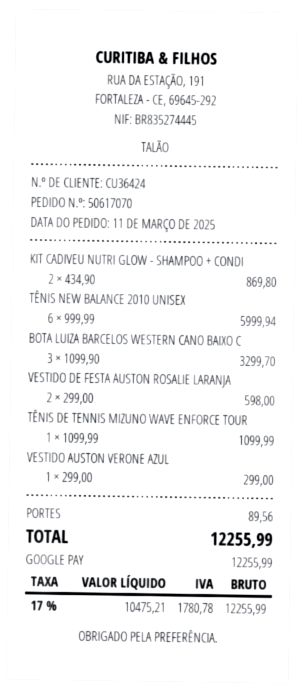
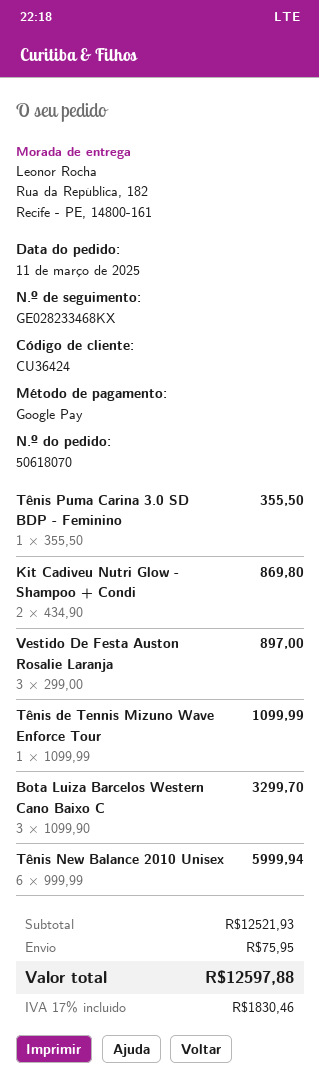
order number: 50617070 -> 50618070
VESTIDO DE FESTA AUSTON ROSALIE LARANJA: 2 x 299.00 = 598.00 -> 3 x 299.00 = 897.00
VESTIDO AUSTON VERONE AZUL: 1 x 299.00 = 299.00 -> none
Tênis Puma Carina 3.0 SD BDP - Feminino: none -> 1 x 355.50 = 355.50
shipping: 89.56 -> 75.95
tax: 17% = 1780.78 -> 17% = 1830.46
total: 12255.99 -> 12597.88

